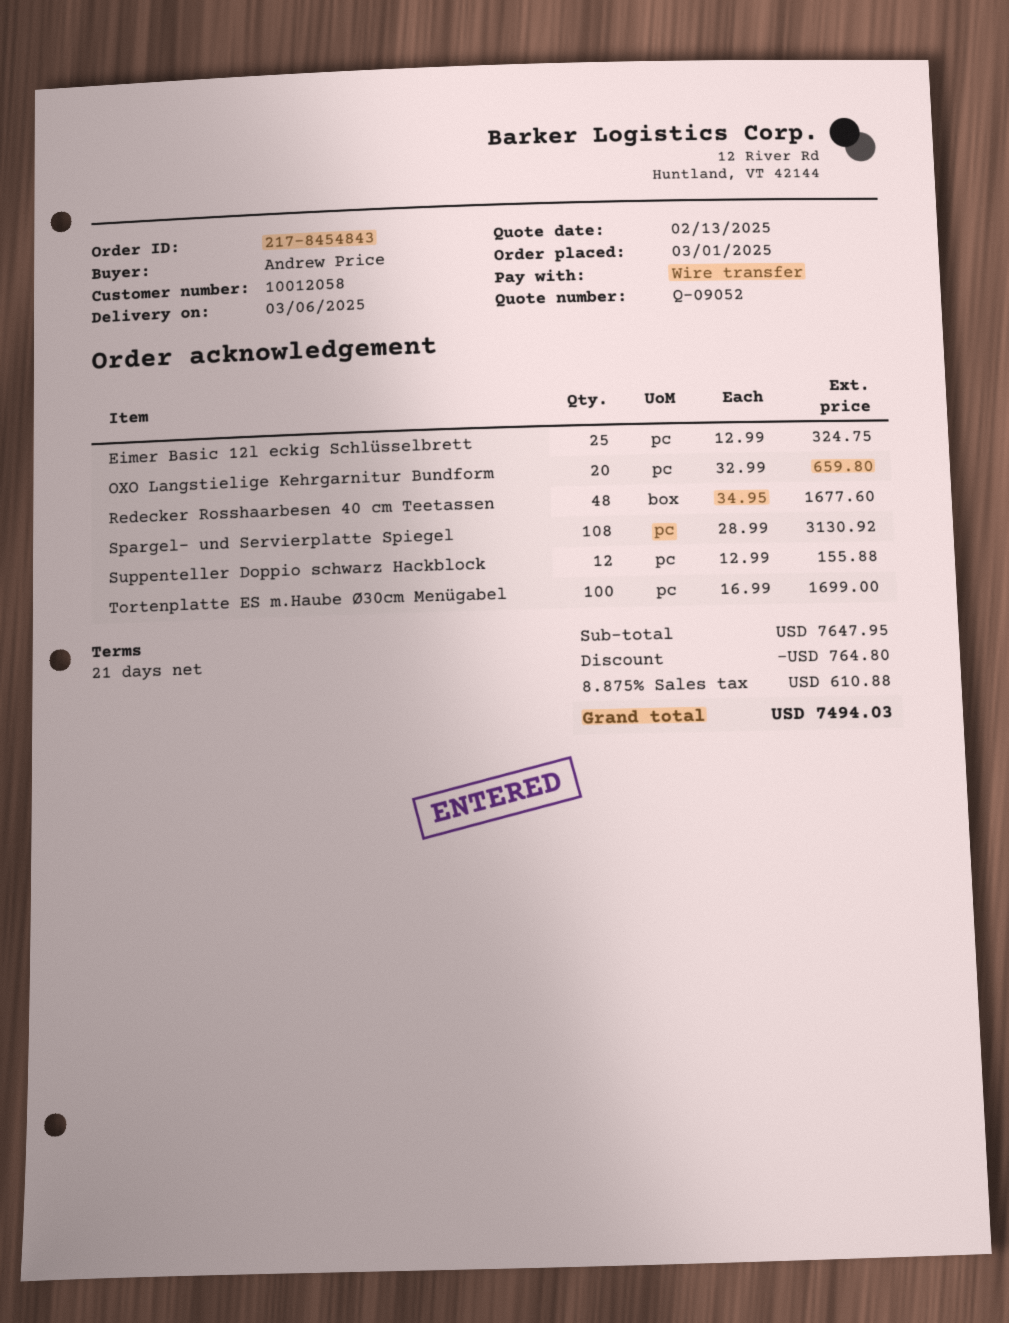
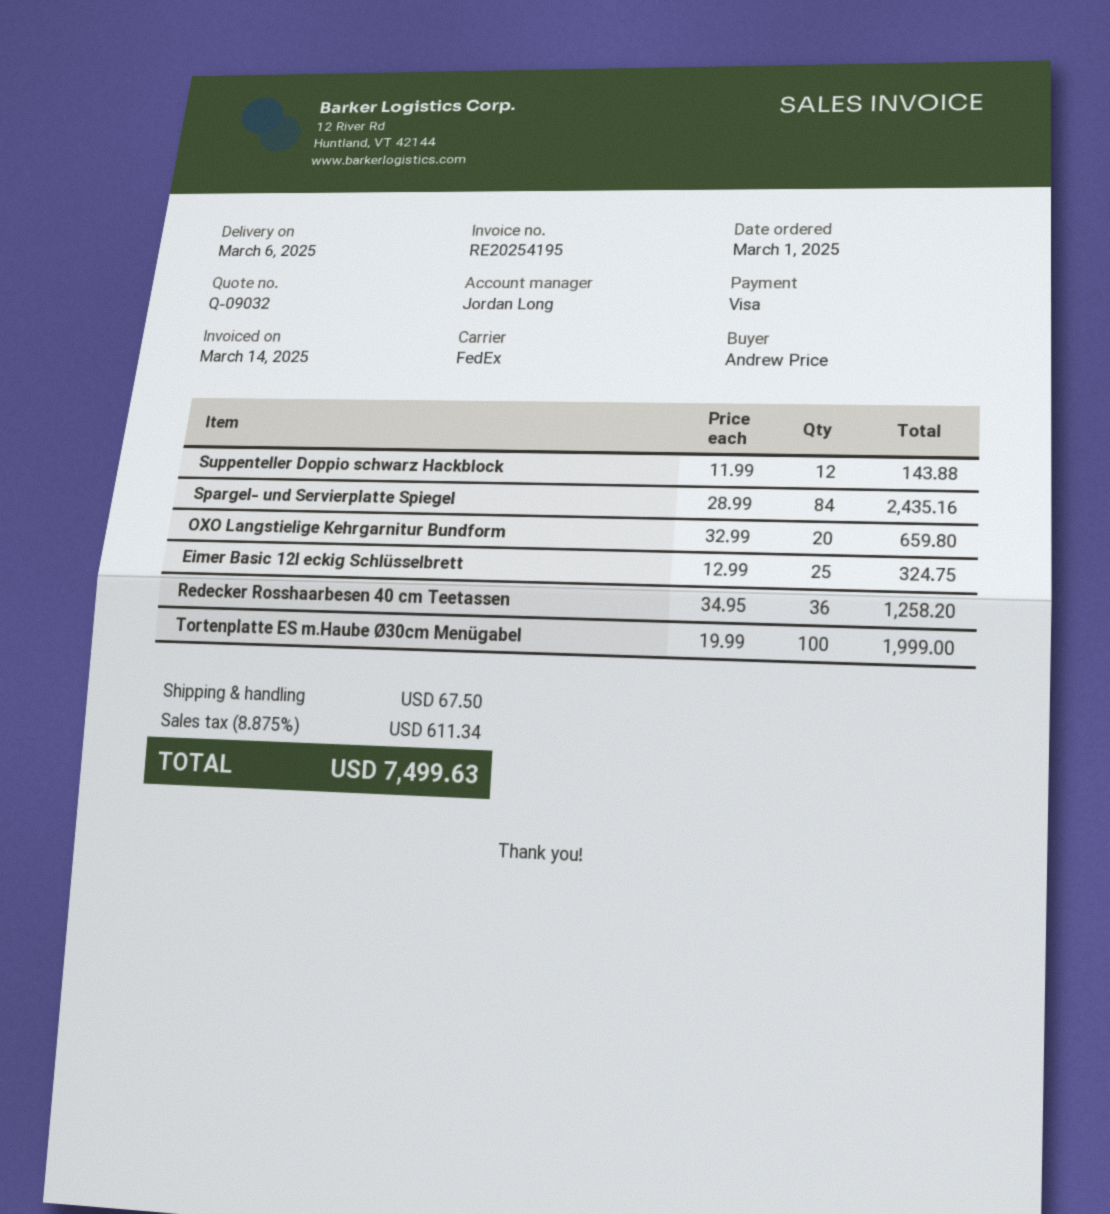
quote number: Q-09052 -> Q-09032
payment method: bank transfer -> Visa
Redecker Rosshaarbesen 40 cm Teetassen: 48 x 34.95 = 1677.60 -> 36 x 34.95 = 1258.20
Spargel- und Servierplatte Spiegel: 108 x 28.99 = 3130.92 -> 84 x 28.99 = 2435.16
Suppenteller Doppio schwarz Hackblock: 12 x 12.99 = 155.88 -> 12 x 11.99 = 143.88
Tortenplatte ES m.Haube Ø30cm Menügabel: 100 x 16.99 = 1699.00 -> 100 x 19.99 = 1999.00
discount: 764.80 -> none
shipping: none -> 67.50
tax: 8.875% = 610.88 -> 8.875% = 611.34
total: 7494.03 -> 7499.63

